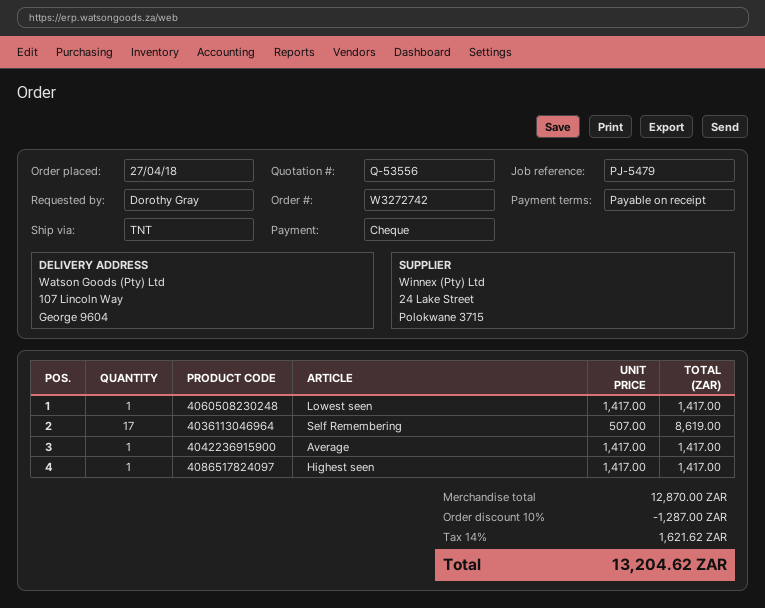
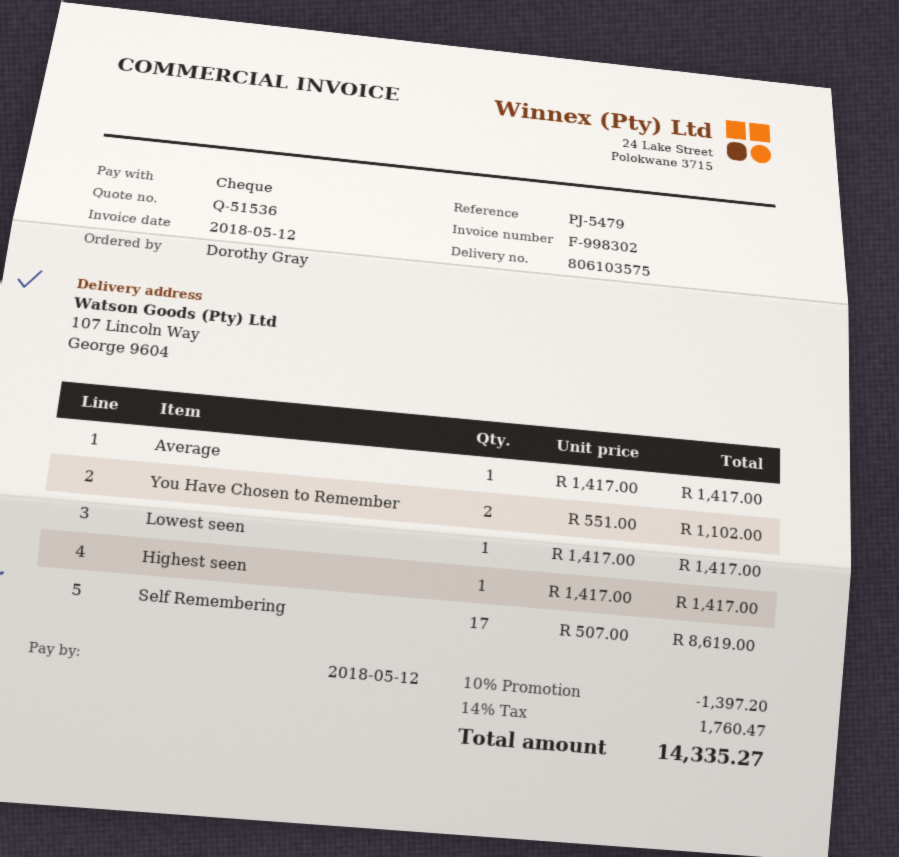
quote number: Q-53556 -> Q-51536
You Have Chosen to Remember: none -> 2 x 551.00 = 1102.00
discount: 10% = 1287.00 -> 10% = 1397.20
tax: 14% = 1621.62 -> 14% = 1760.47
total: 13204.62 -> 14335.27

